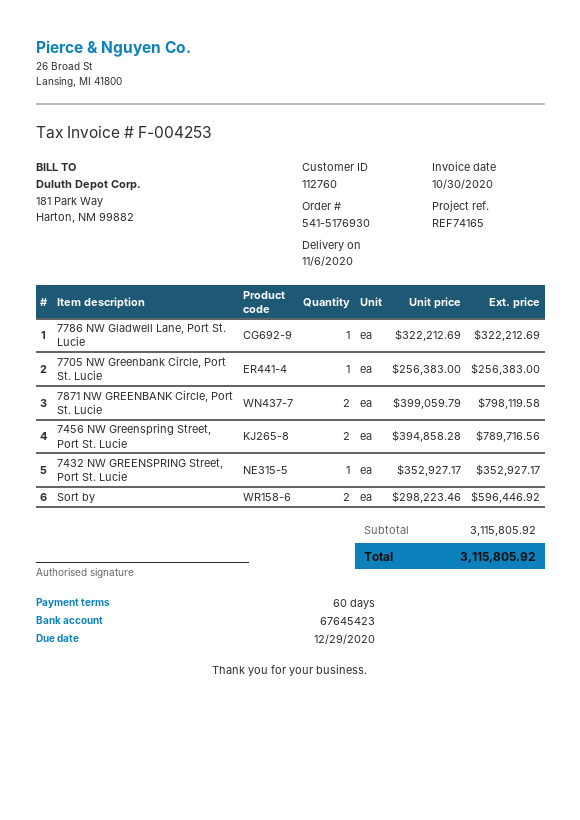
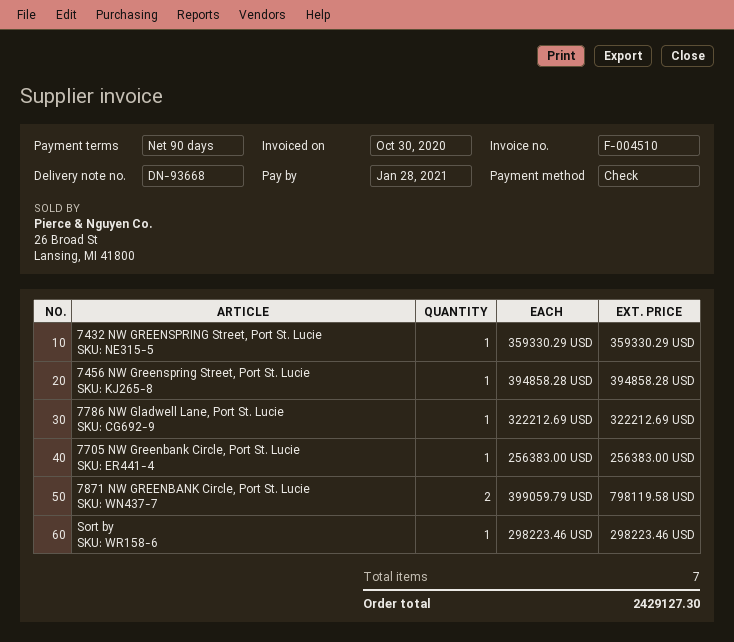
invoice number: F-004253 -> F-004510
payment terms: 60 days -> 90 days
due date: 2020-12-29 -> 2021-01-28
7456 NW Greenspring Street, Port St. Lucie: 2 x 394858.28 = 789716.56 -> 1 x 394858.28 = 394858.28
7432 NW GREENSPRING Street, Port St. Lucie: 1 x 352927.17 = 352927.17 -> 1 x 359330.29 = 359330.29
Sort by: 2 x 298223.46 = 596446.92 -> 1 x 298223.46 = 298223.46
total: 3115805.92 -> 2429127.30

